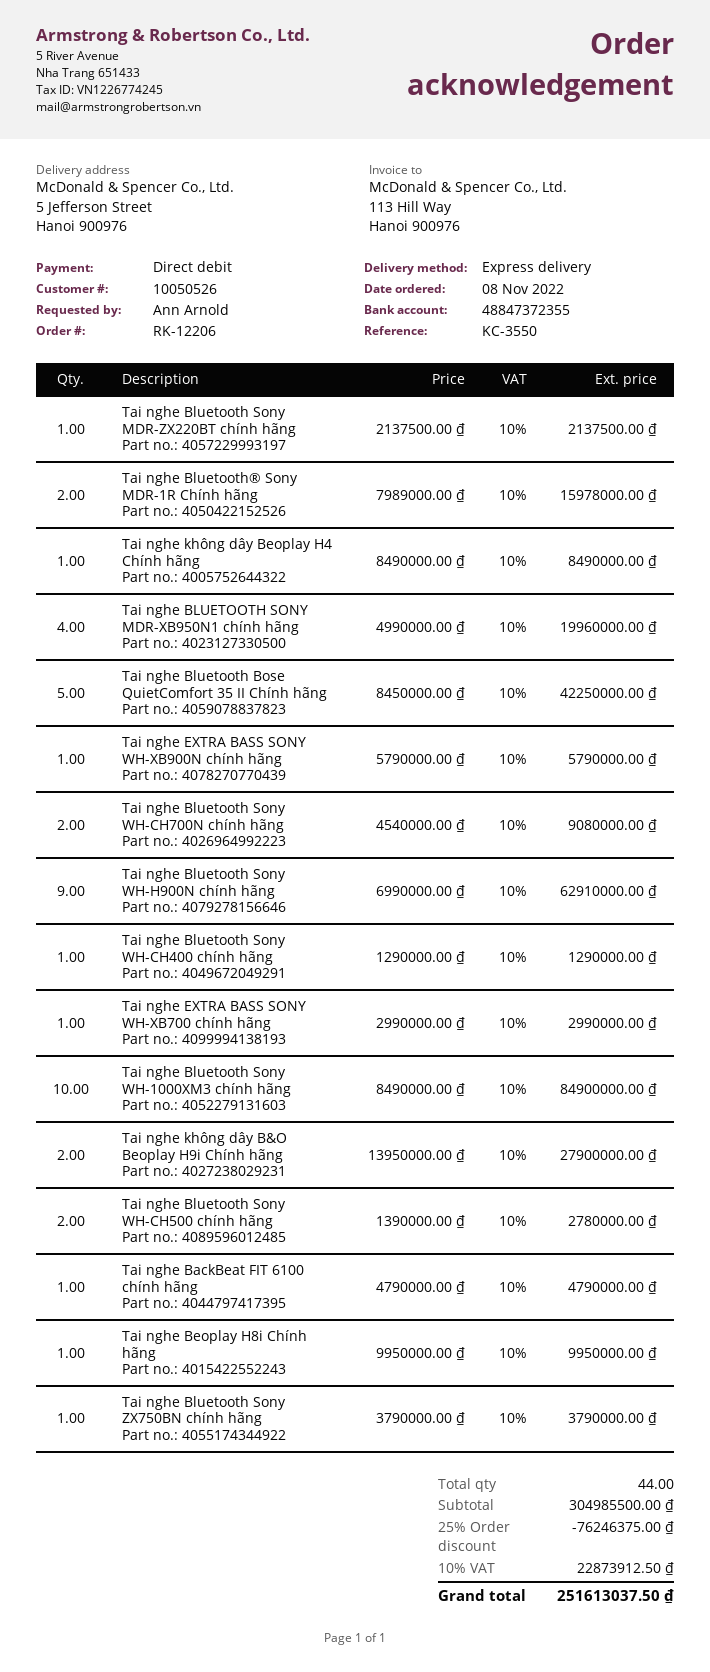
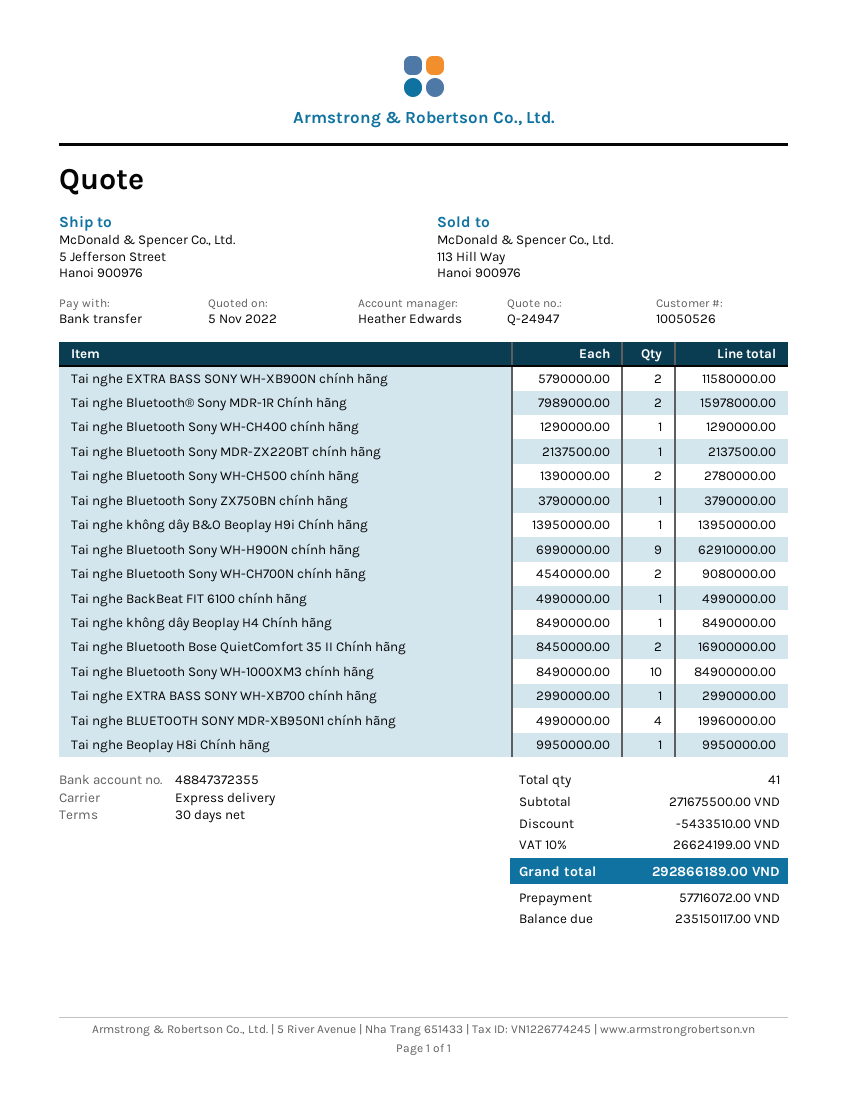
payment method: direct debit -> bank transfer
Tai nghe Bluetooth Bose QuietComfort 35 II Chính hãng: 5 x 8450000.00 = 42250000.00 -> 2 x 8450000.00 = 16900000.00
Tai nghe EXTRA BASS SONY WH-XB900N chính hãng: 1 x 5790000.00 = 5790000.00 -> 2 x 5790000.00 = 11580000.00
Tai nghe không dây B&O Beoplay H9i Chính hãng: 2 x 13950000.00 = 27900000.00 -> 1 x 13950000.00 = 13950000.00
Tai nghe BackBeat FIT 6100 chính hãng: 1 x 4790000.00 = 4790000.00 -> 1 x 4990000.00 = 4990000.00
total quantity: 44 -> 41
subtotal: 304985500.00 -> 271675500.00
discount: 76246375.00 -> 5433510.00
tax: 10% = 22873912.50 -> 10% = 26624199.00
total: 251613037.50 -> 292866189.00

